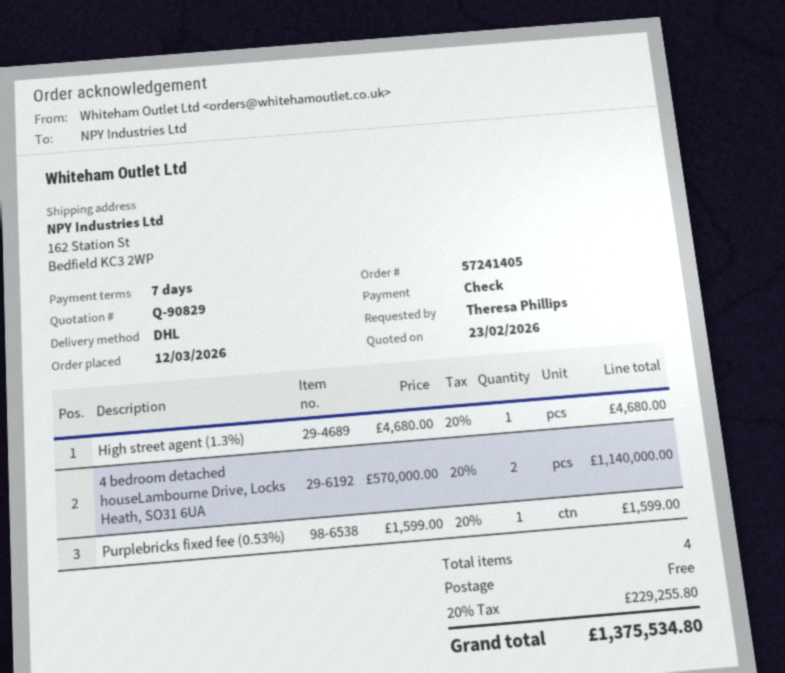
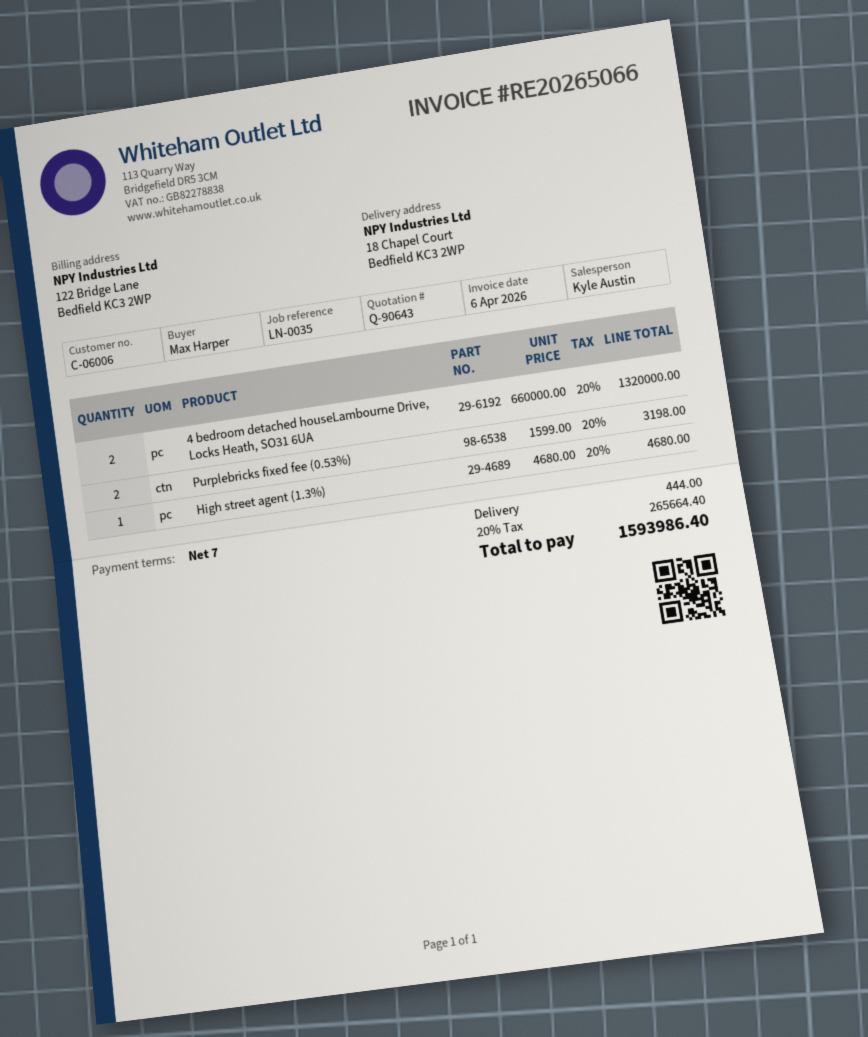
quote number: Q-90829 -> Q-90643
ordered by: Theresa Phillips -> Max Harper
ship to: 162 Station St, Bedfield KC3 2WP -> 18 Chapel Court, Bedfield KC3 2WP
4 bedroom detached houseLambourne Drive, Locks Heath, SO31 6UA: 2 x 570000.00 = 1140000.00 -> 2 x 660000.00 = 1320000.00
Purplebricks fixed fee (0.53%): 1 x 1599.00 = 1599.00 -> 2 x 1599.00 = 3198.00
shipping: 0.00 -> 444.00
tax: 20% = 229255.80 -> 20% = 265664.40
total: 1375534.80 -> 1593986.40

